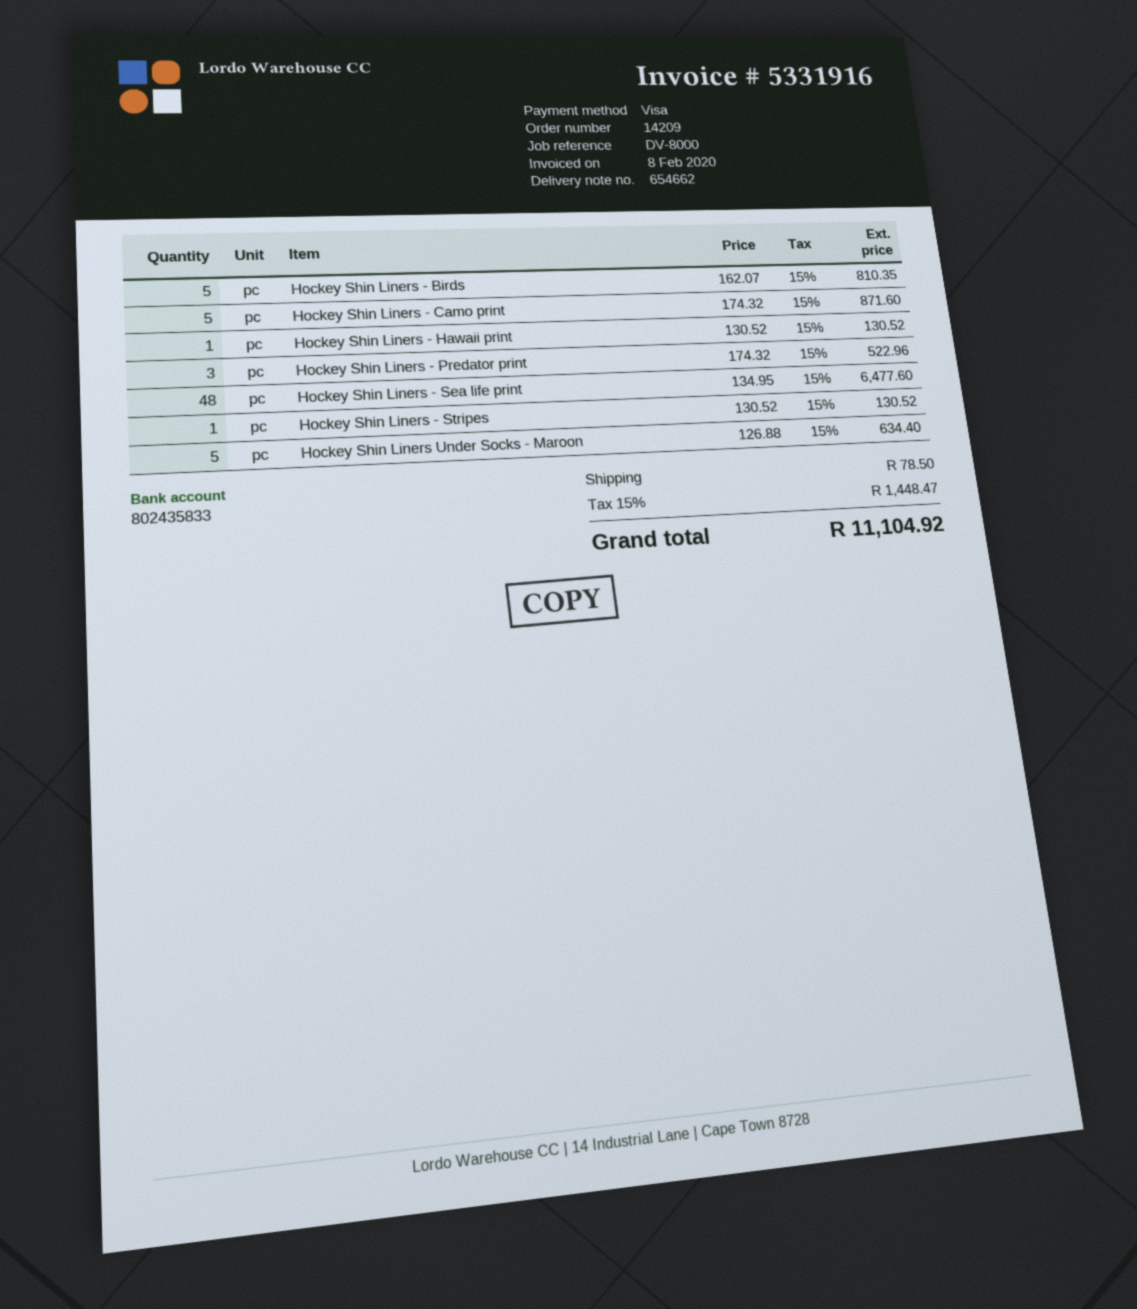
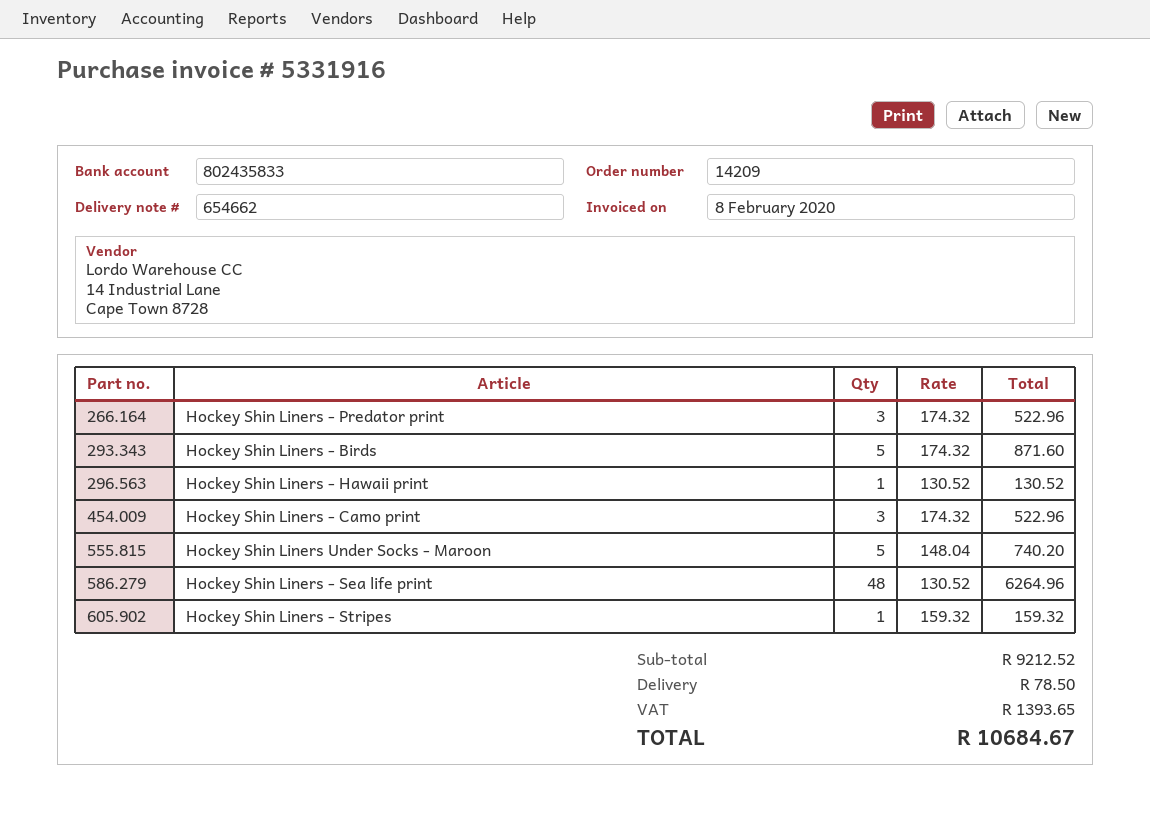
Hockey Shin Liners - Birds: 5 x 162.07 = 810.35 -> 5 x 174.32 = 871.60
Hockey Shin Liners - Camo print: 5 x 174.32 = 871.60 -> 3 x 174.32 = 522.96
Hockey Shin Liners - Sea life print: 48 x 134.95 = 6477.60 -> 48 x 130.52 = 6264.96
Hockey Shin Liners - Stripes: 1 x 130.52 = 130.52 -> 1 x 159.32 = 159.32
Hockey Shin Liners Under Socks - Maroon: 5 x 126.88 = 634.40 -> 5 x 148.04 = 740.20
tax: 1448.47 -> 1393.65
total: 11104.92 -> 10684.67

